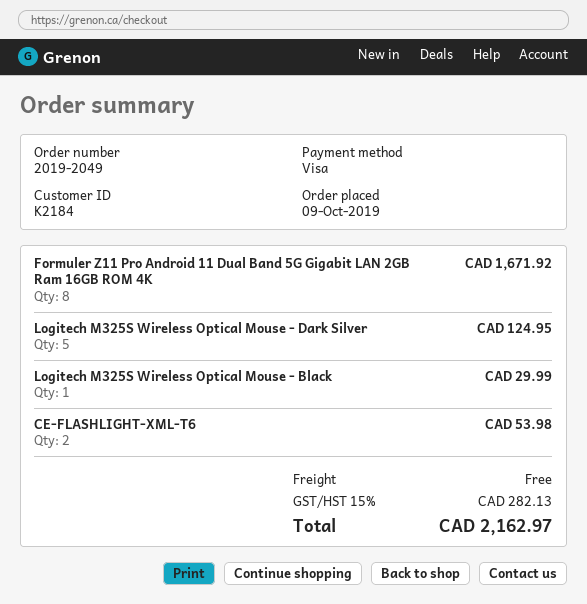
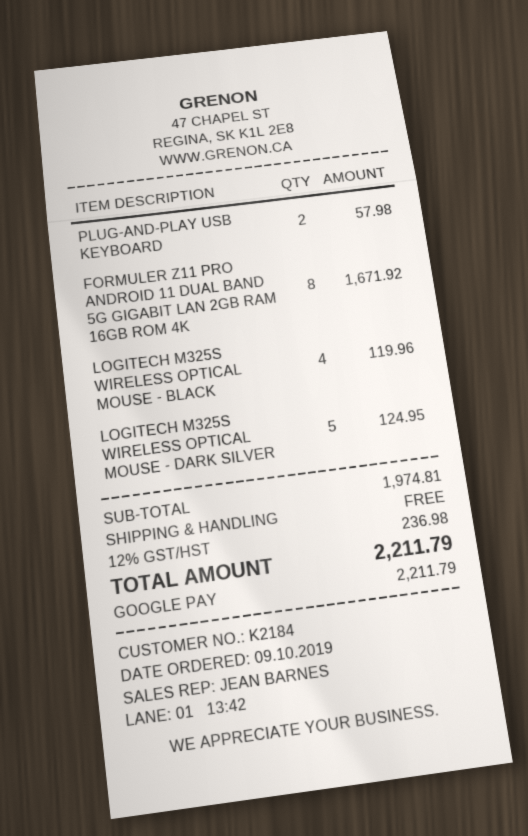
payment method: Visa -> Google Pay
Logitech M325S Wireless Optical Mouse - Black: 1 for 29.99 -> 4 for 119.96
CE-FLASHLIGHT-XML-T6: 2 for 53.98 -> none
PLUG-AND-PLAY USB KEYBOARD: none -> 2 for 57.98
tax: 15% = 282.13 -> 12% = 236.98
total: 2162.97 -> 2211.79

